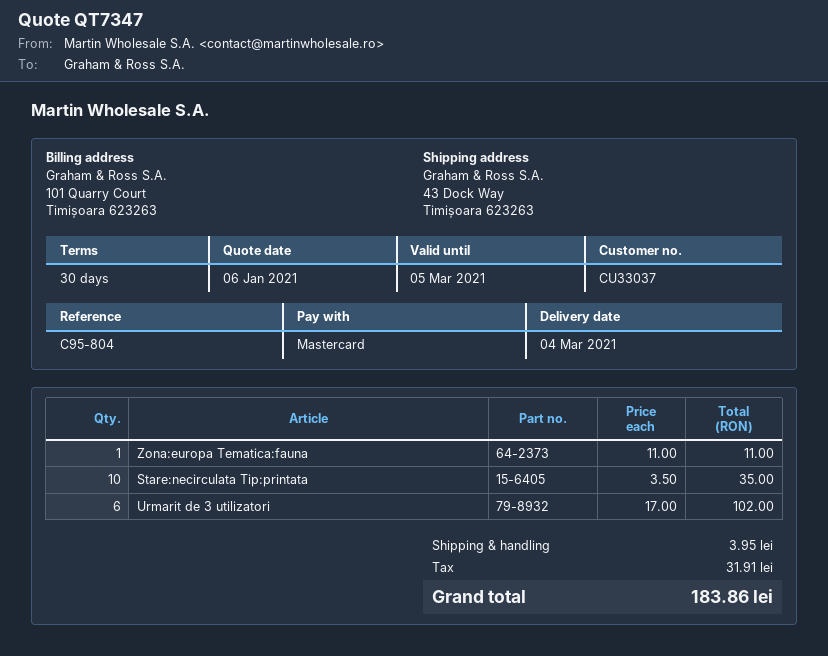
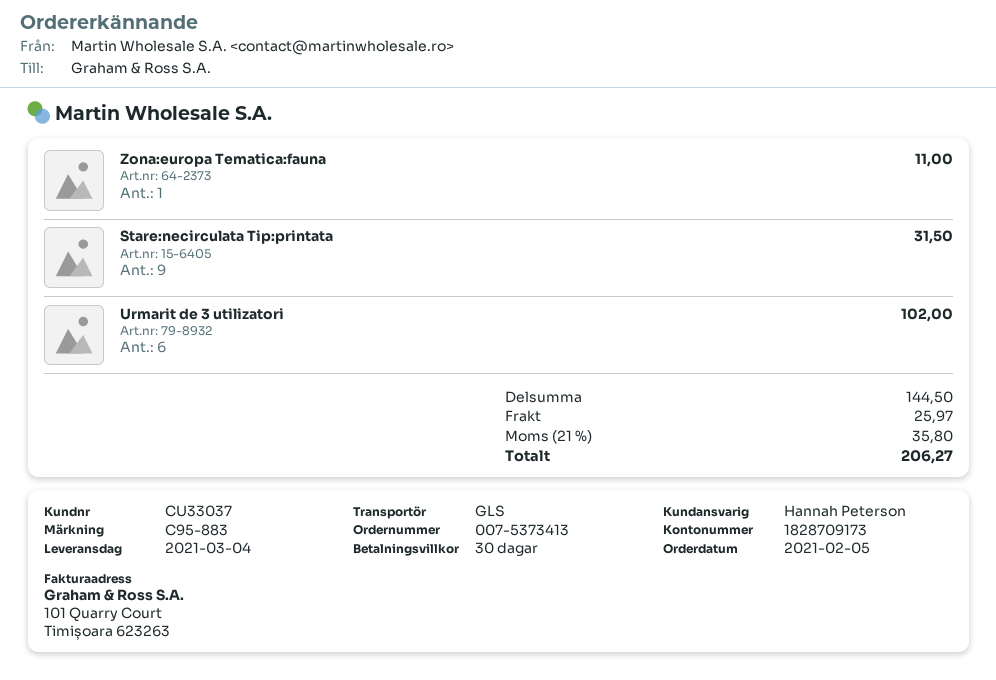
reference: C95-804 -> C95-883
Stare:necirculata Tip:printata: 10 for 35.00 -> 9 for 31.50
shipping: 3.95 -> 25.97
tax: 31.91 -> 35.80
total: 183.86 -> 206.27

